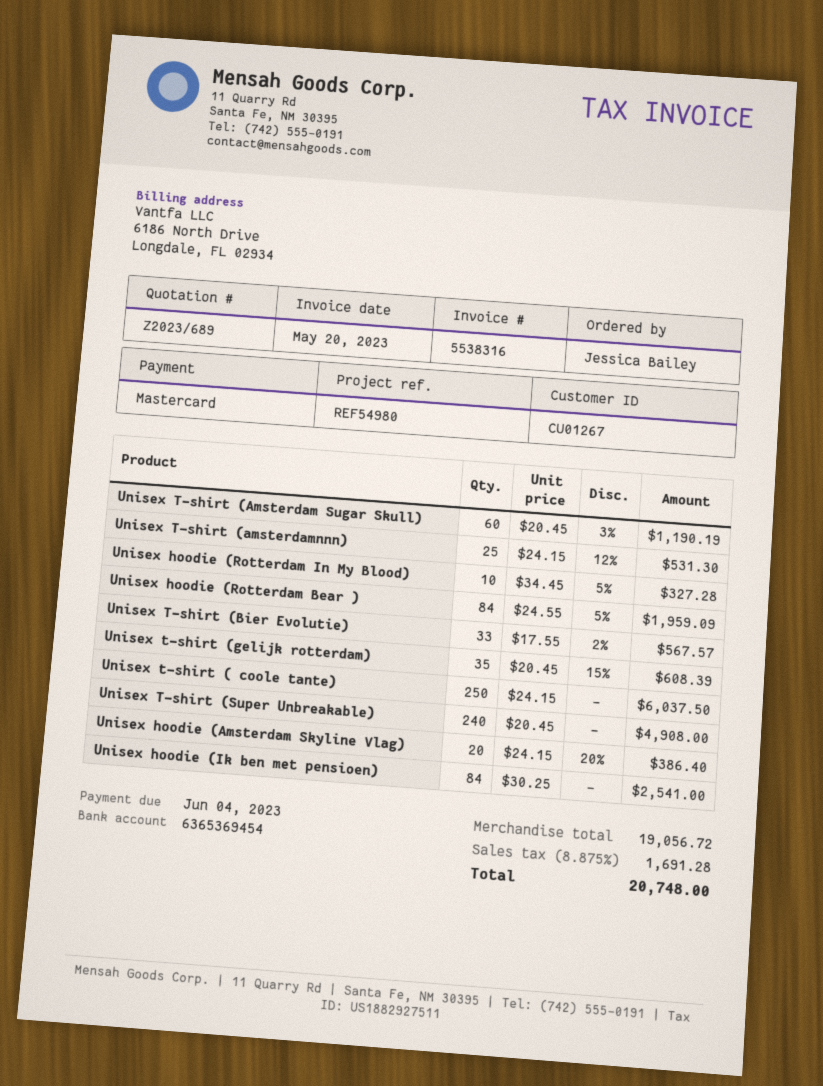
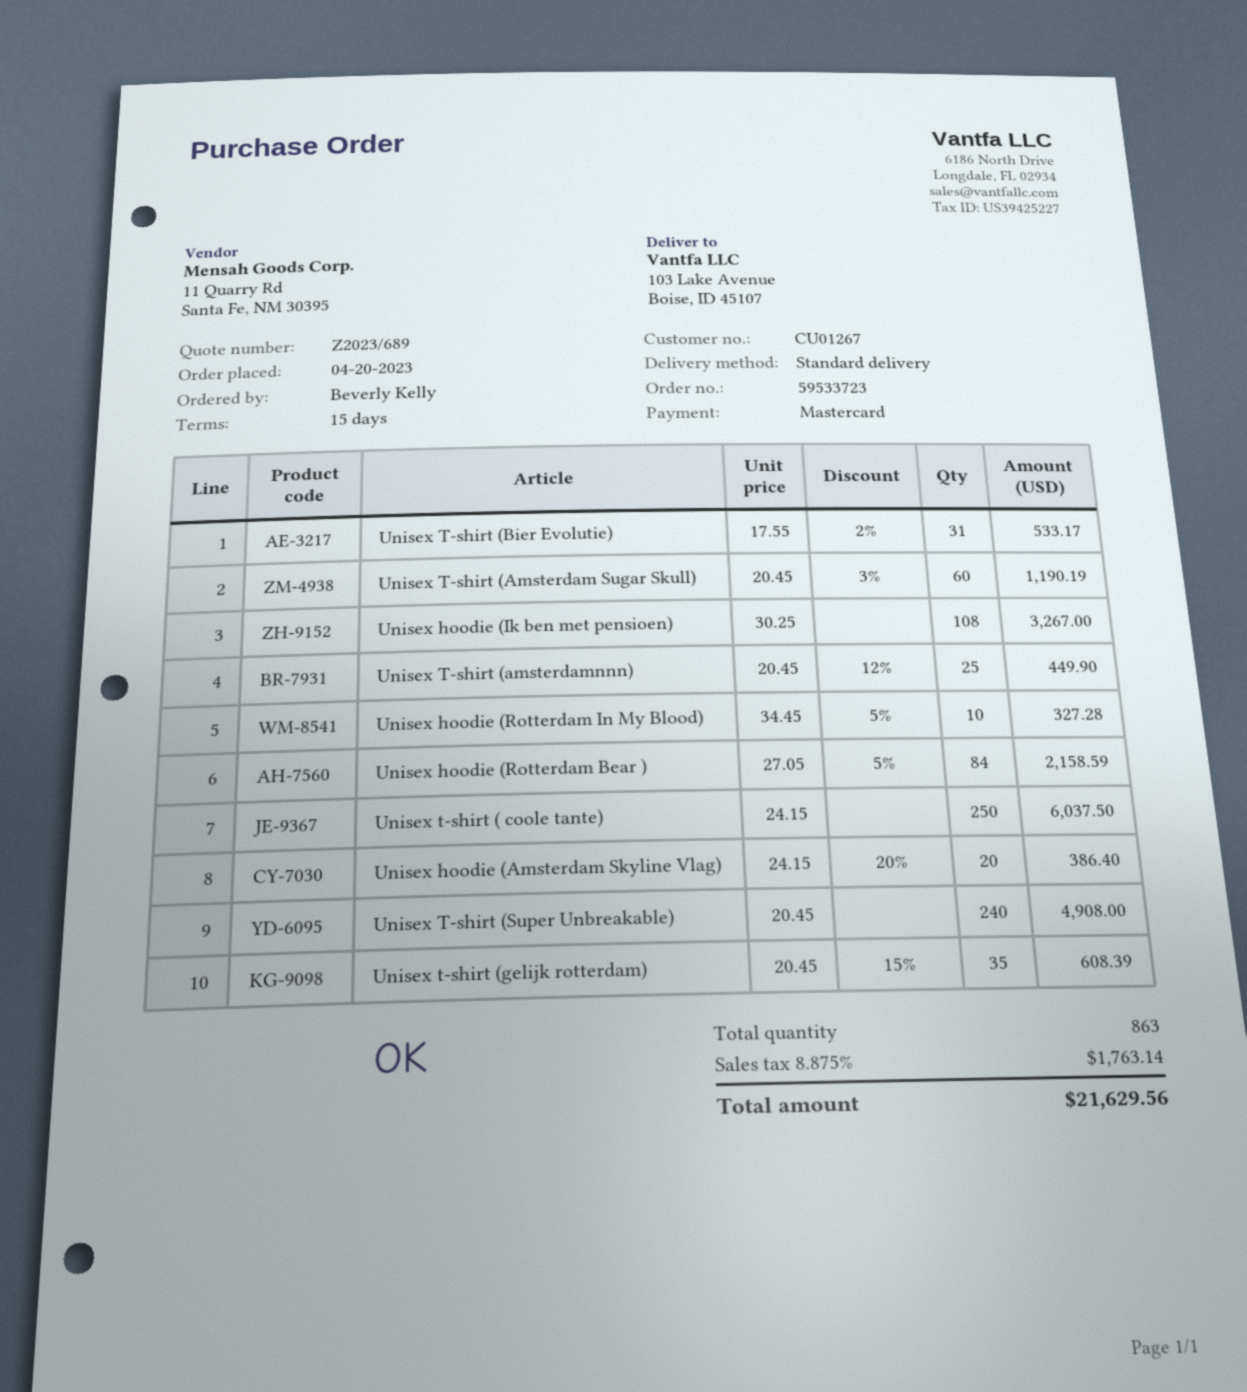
ordered by: Jessica Bailey -> Beverly Kelly
Unisex T-shirt (amsterdamnnn): 25 x 24.15 - 12% = 531.30 -> 25 x 20.45 - 12% = 449.90
Unisex hoodie (Rotterdam Bear ): 84 x 24.55 - 5% = 1959.09 -> 84 x 27.05 - 5% = 2158.59
Unisex T-shirt (Bier Evolutie): 33 x 17.55 - 2% = 567.57 -> 31 x 17.55 - 2% = 533.17
Unisex hoodie (Ik ben met pensioen): 84 x 30.25 = 2541.00 -> 108 x 30.25 = 3267.00
tax: 8.875% = 1691.28 -> 8.875% = 1763.14
total: 20748.00 -> 21629.56

